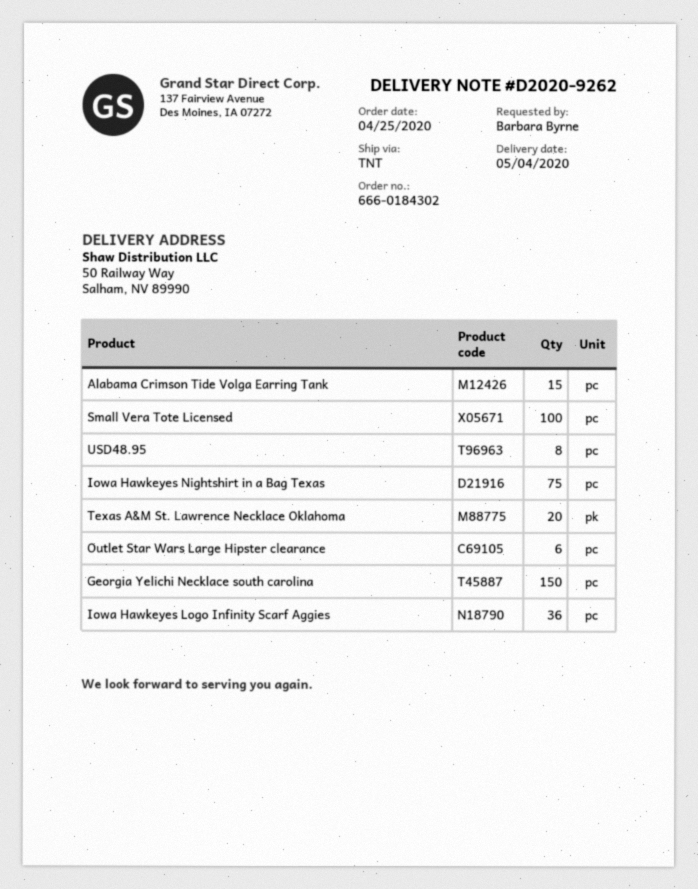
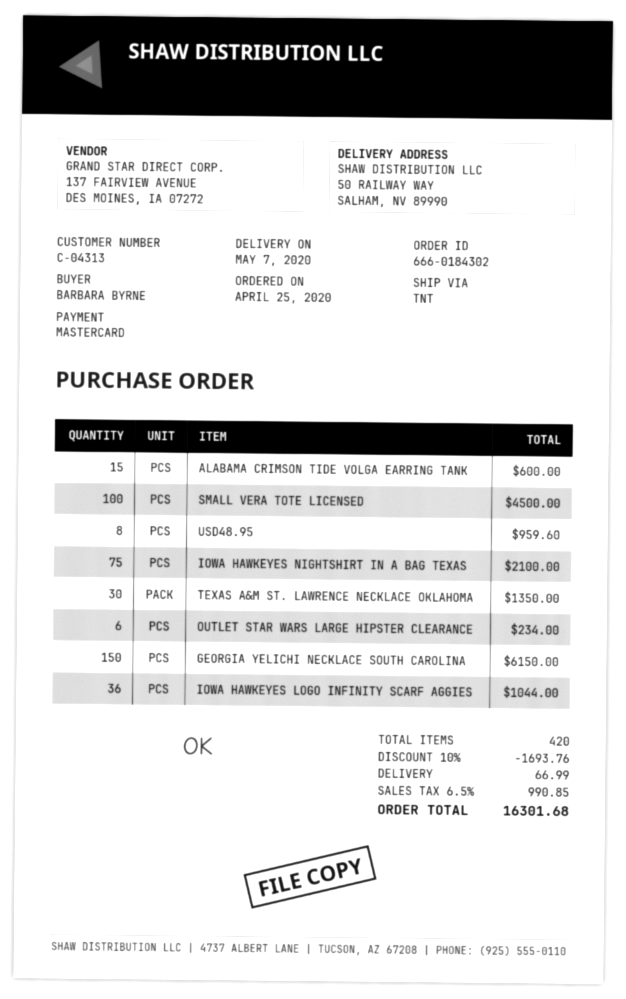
delivery date: 2020-05-04 -> 2020-05-07
Texas A&M St. Lawrence Necklace Oklahoma: 20 -> 30

